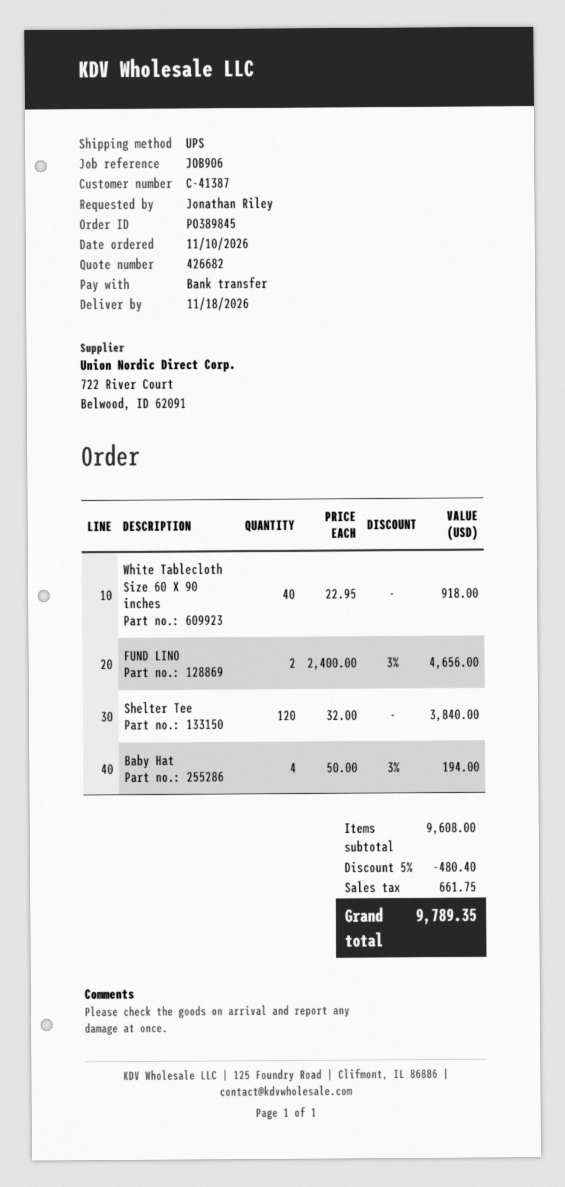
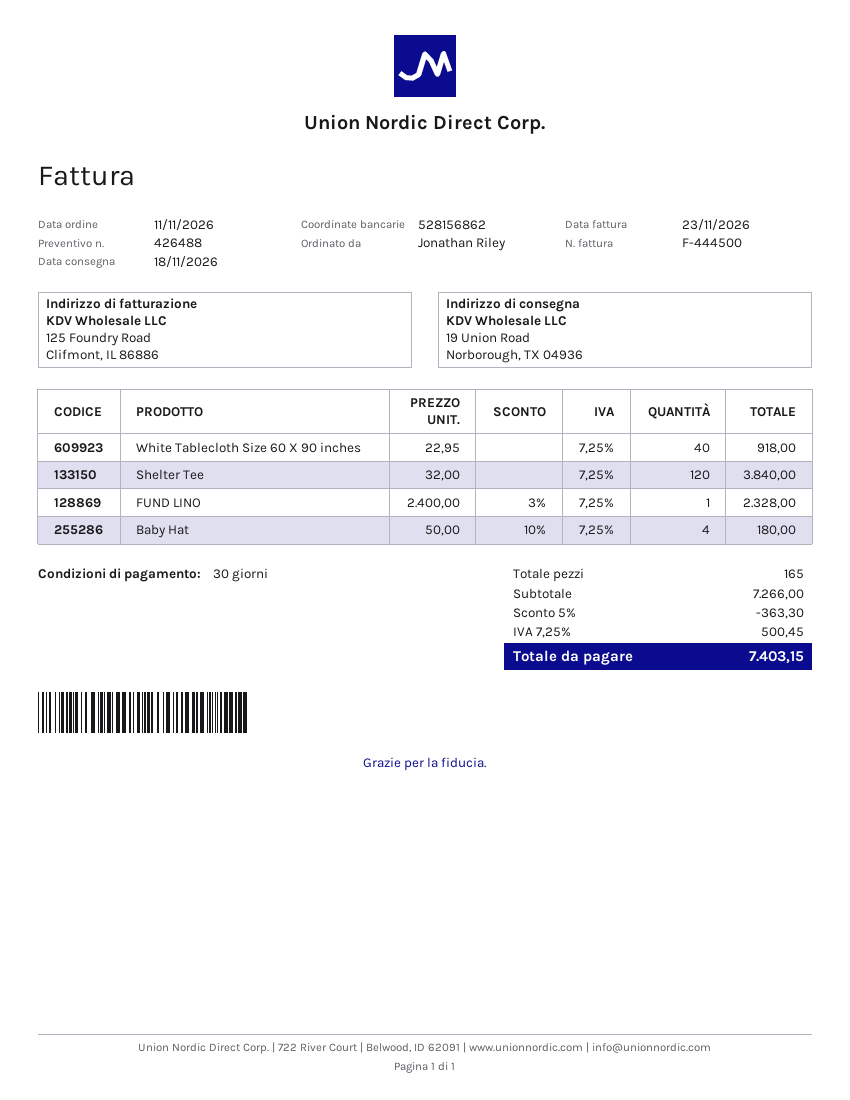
quote number: 426682 -> 426488
order date: 2026-11-10 -> 2026-11-11
FUND LINO: 2 x 2400.00 - 3% = 4656.00 -> 1 x 2400.00 - 3% = 2328.00
Baby Hat: 4 x 50.00 - 3% = 194.00 -> 4 x 50.00 - 10% = 180.00
subtotal: 9608.00 -> 7266.00
discount: 5% = 480.40 -> 5% = 363.30
tax: 661.75 -> 500.45
total: 9789.35 -> 7403.15

